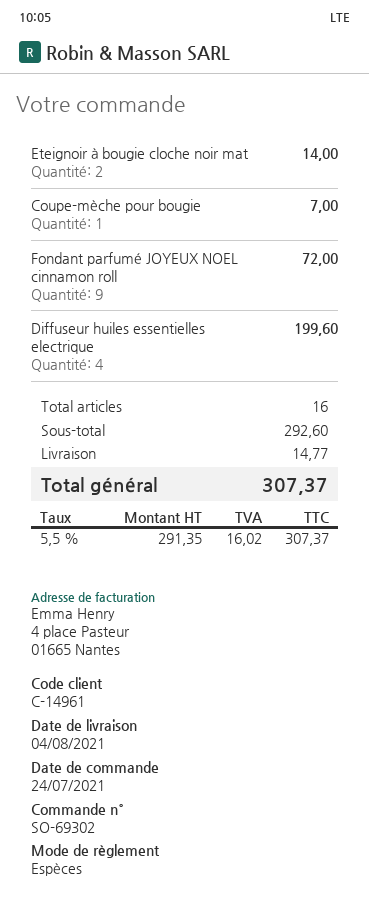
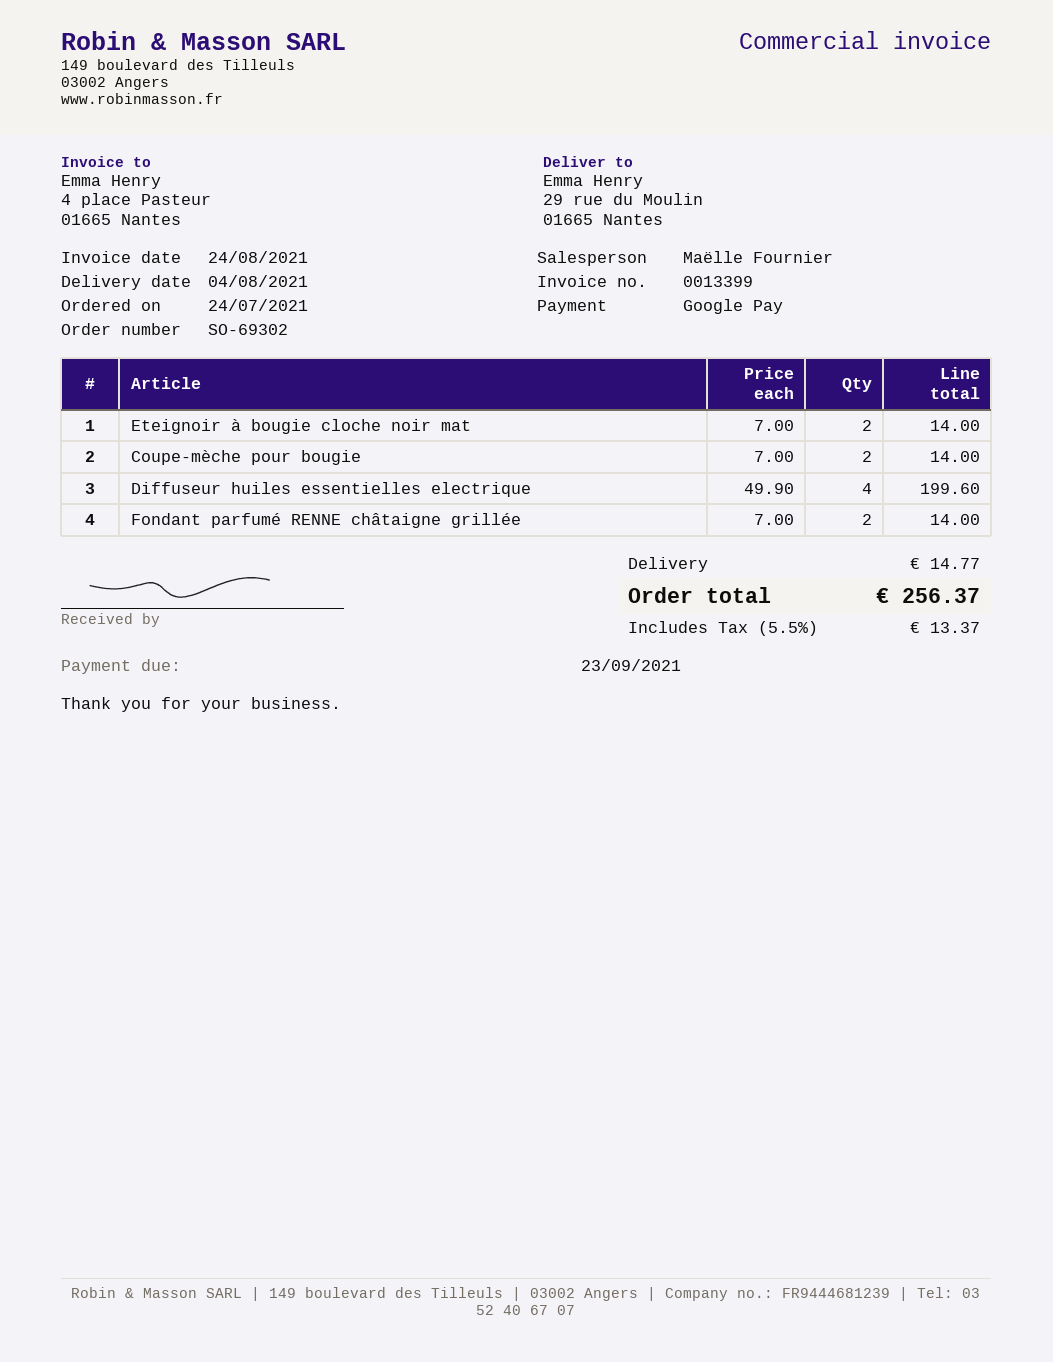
payment method: cash -> Google Pay
Coupe-mèche pour bougie: 1 for 7.00 -> 2 for 14.00
Fondant parfumé JOYEUX NOEL cinnamon roll: 9 for 72.00 -> none
Fondant parfumé RENNE châtaigne grillée: none -> 2 for 14.00
tax: 5.5% = 16.02 -> 5.5% = 13.37
total: 307.37 -> 256.37

